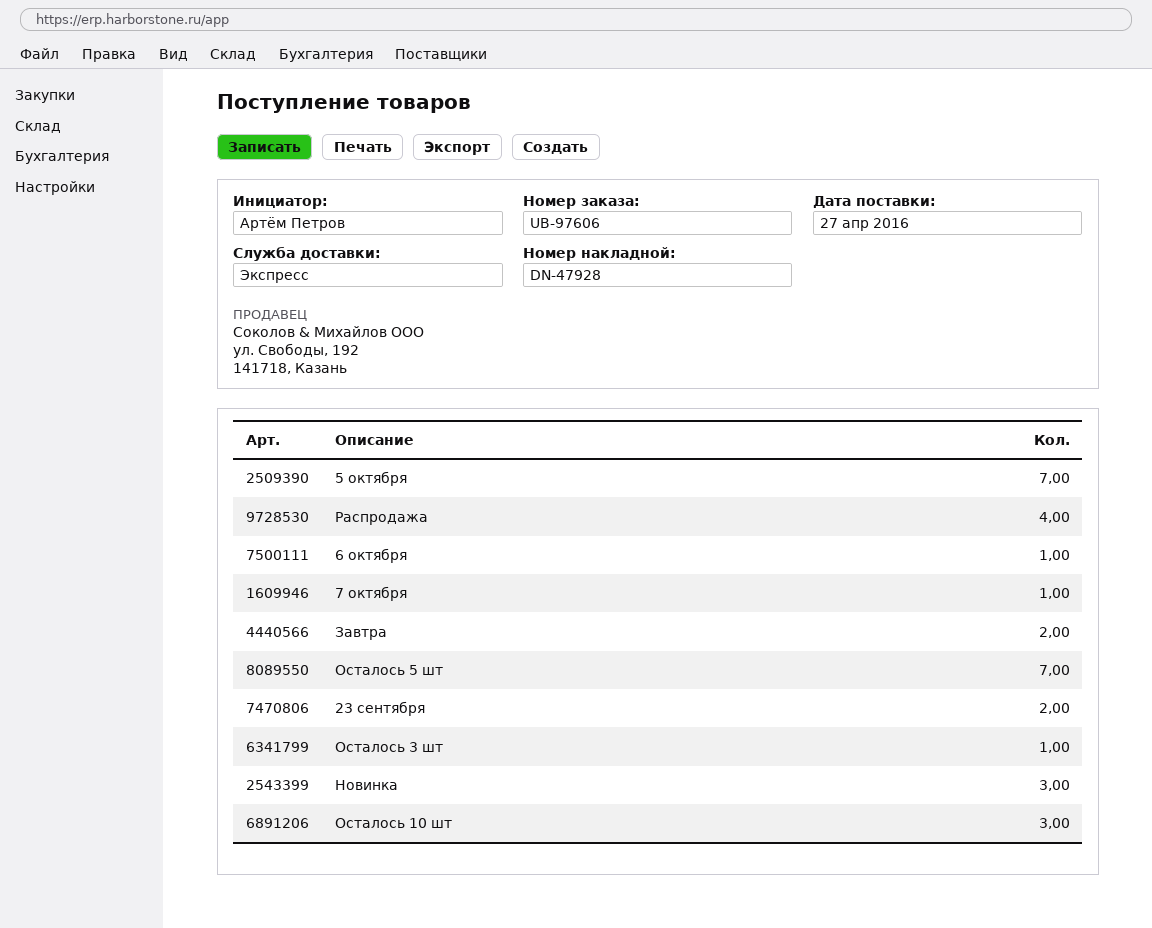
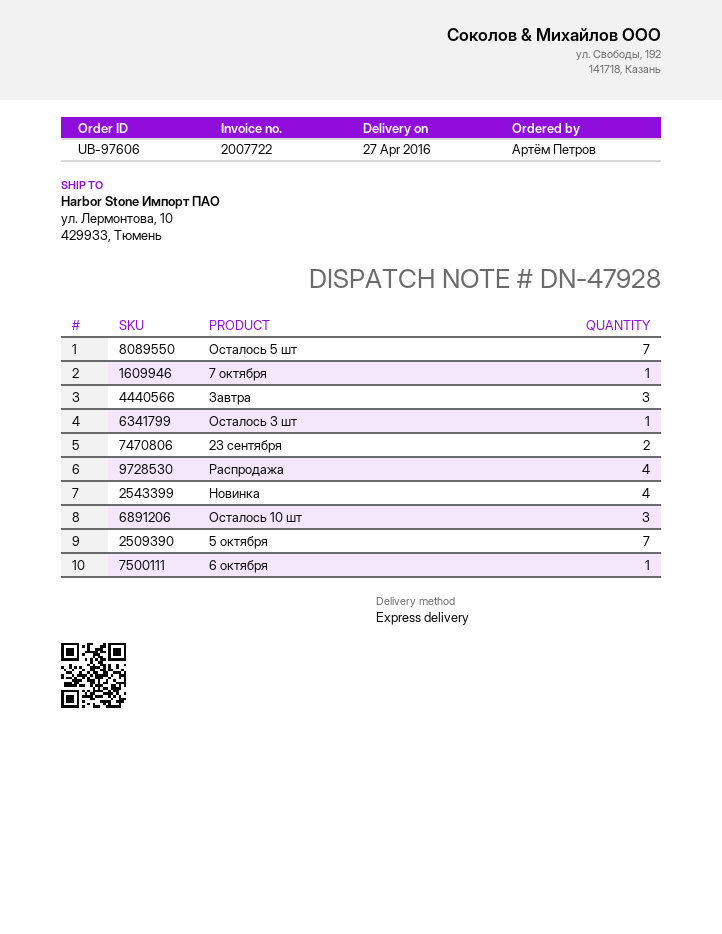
Завтра: 2 -> 3
Новинка: 3 -> 4

